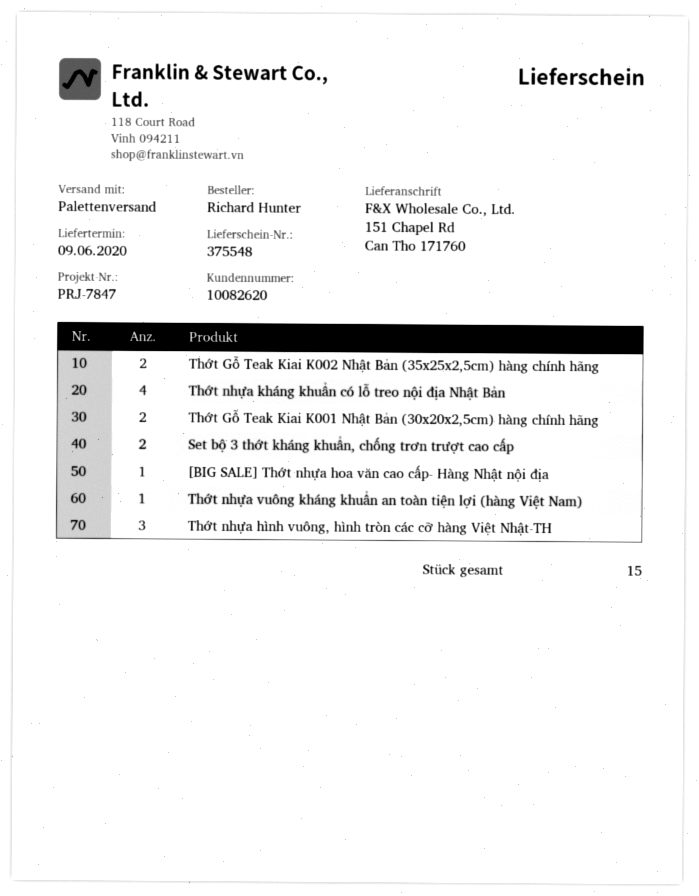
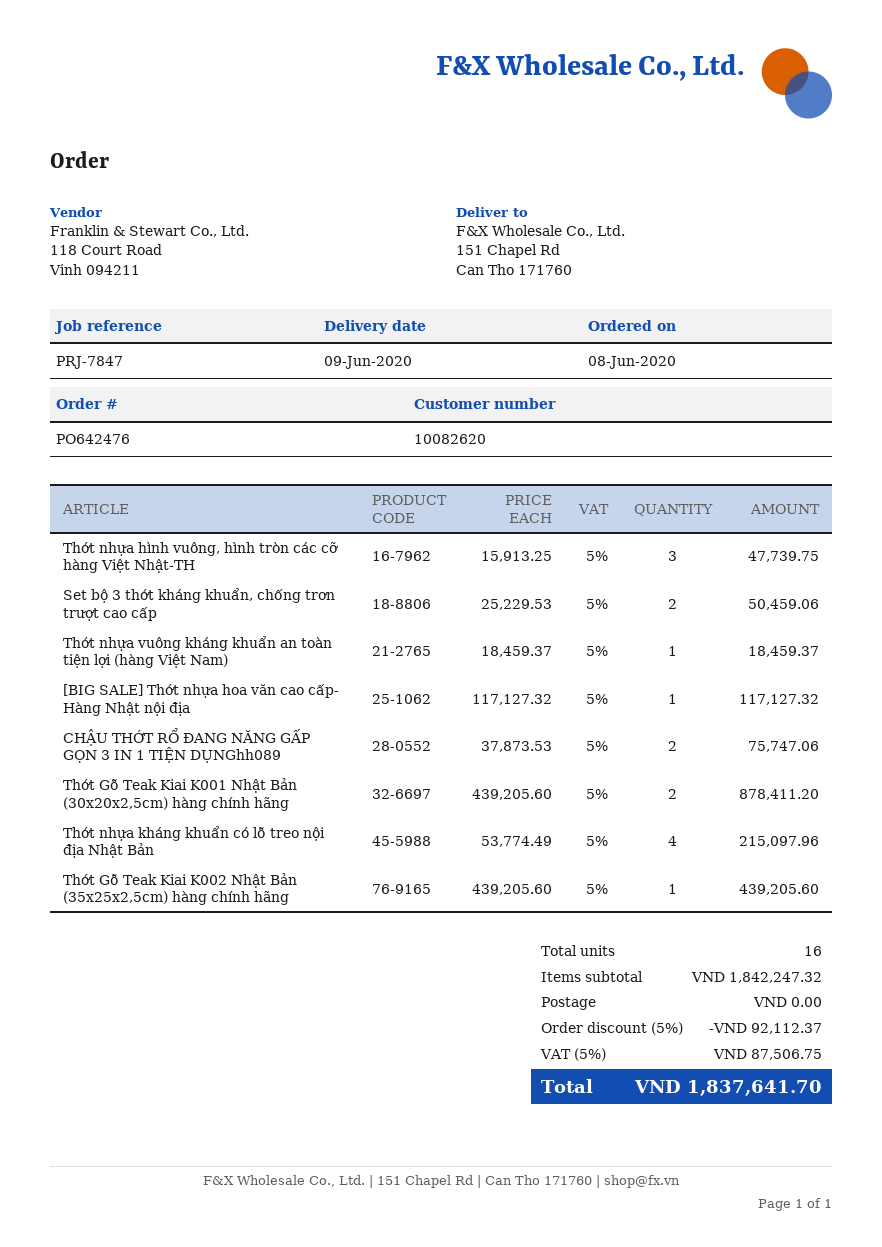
Thớt Gỗ Teak Kiai K002 Nhật Bản (35x25x2,5cm) hàng chính hãng: 2 -> 1
CHẬU THỚT RỔ ĐANG NĂNG GẤP GỌN 3 IN 1 TIỆN DỤNGhh089: none -> 2
total quantity: 15 -> 16

